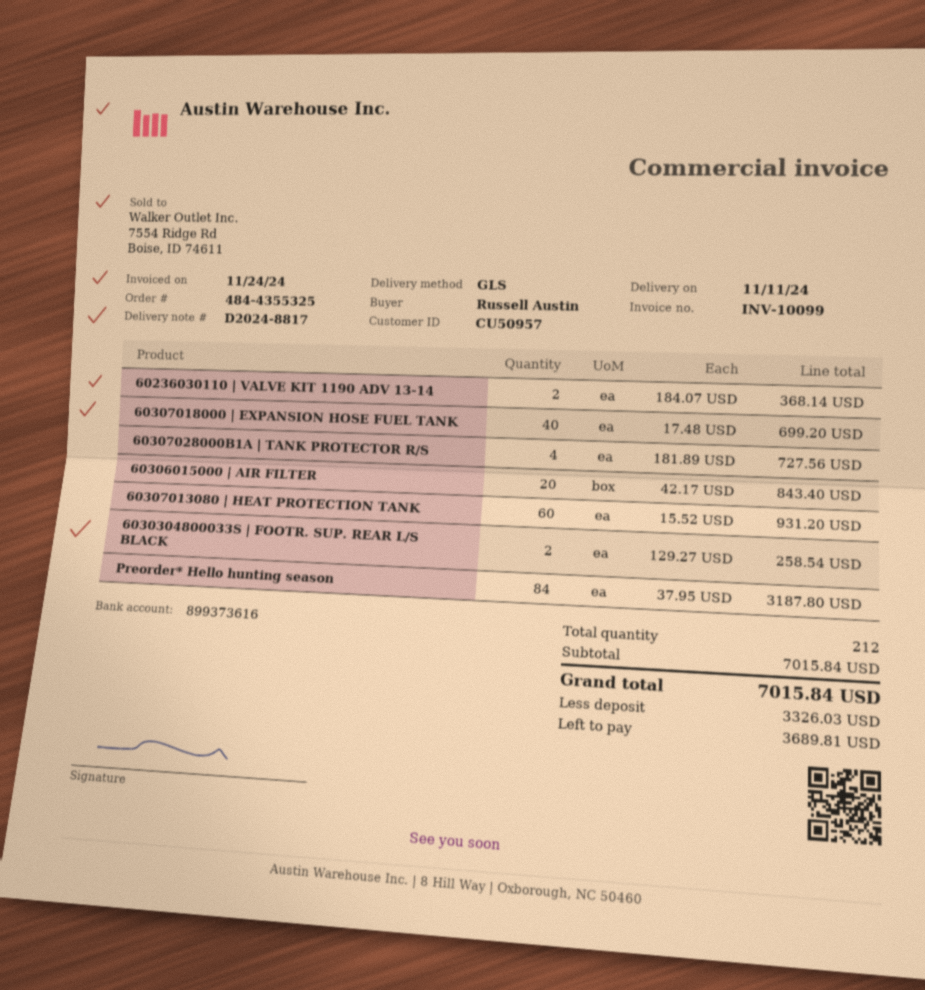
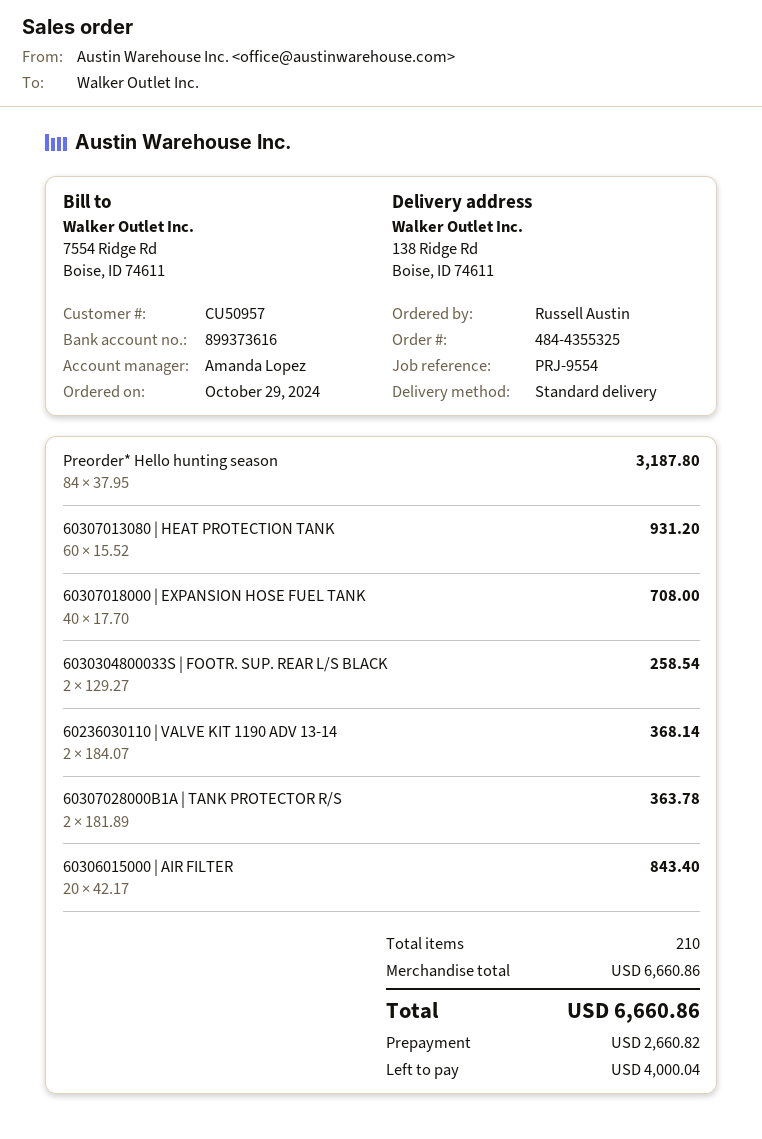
shipping method: GLS -> standard
60307018000 | EXPANSION HOSE FUEL TANK: 40 x 17.48 = 699.20 -> 40 x 17.70 = 708.00
60307028000B1A | TANK PROTECTOR R/S: 4 x 181.89 = 727.56 -> 2 x 181.89 = 363.78
total quantity: 212 -> 210
subtotal: 7015.84 -> 6660.86
total: 7015.84 -> 6660.86
deposit: 3326.03 -> 2660.82
balance: 3689.81 -> 4000.04

